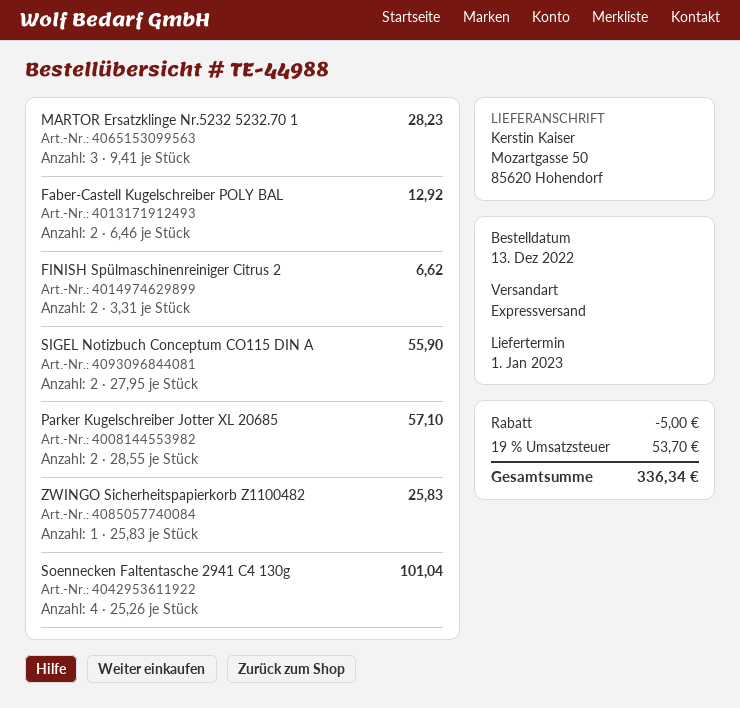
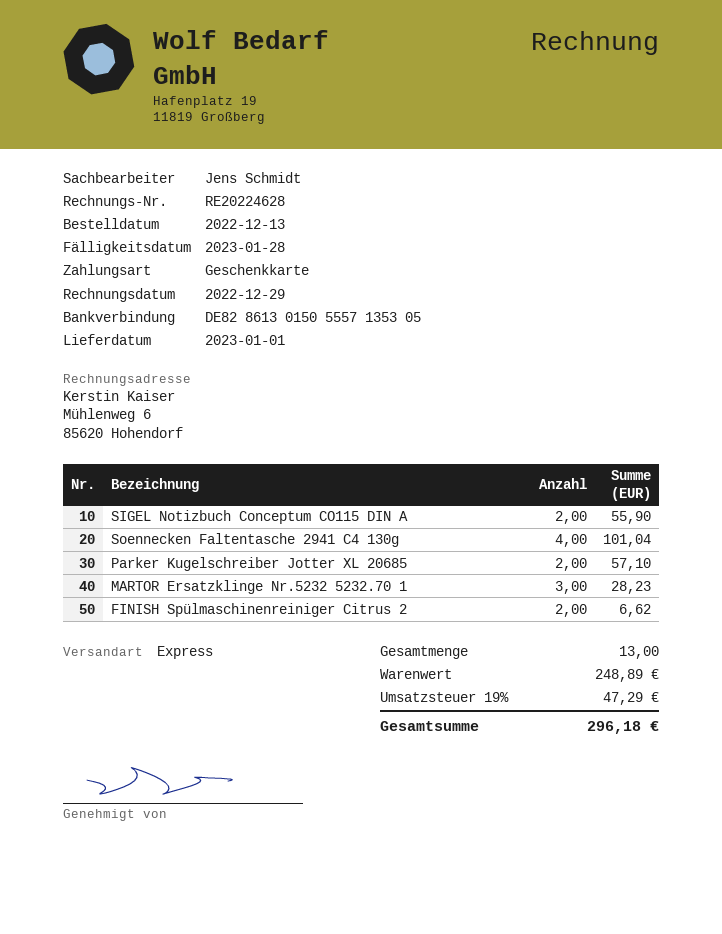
Faber-Castell Kugelschreiber POLY BAL: 2 for 12.92 -> none
ZWINGO Sicherheitspapierkorb Z1100482: 1 for 25.83 -> none
discount: 5.00 -> none
tax: 19% = 53.70 -> 19% = 47.29
total: 336.34 -> 296.18

